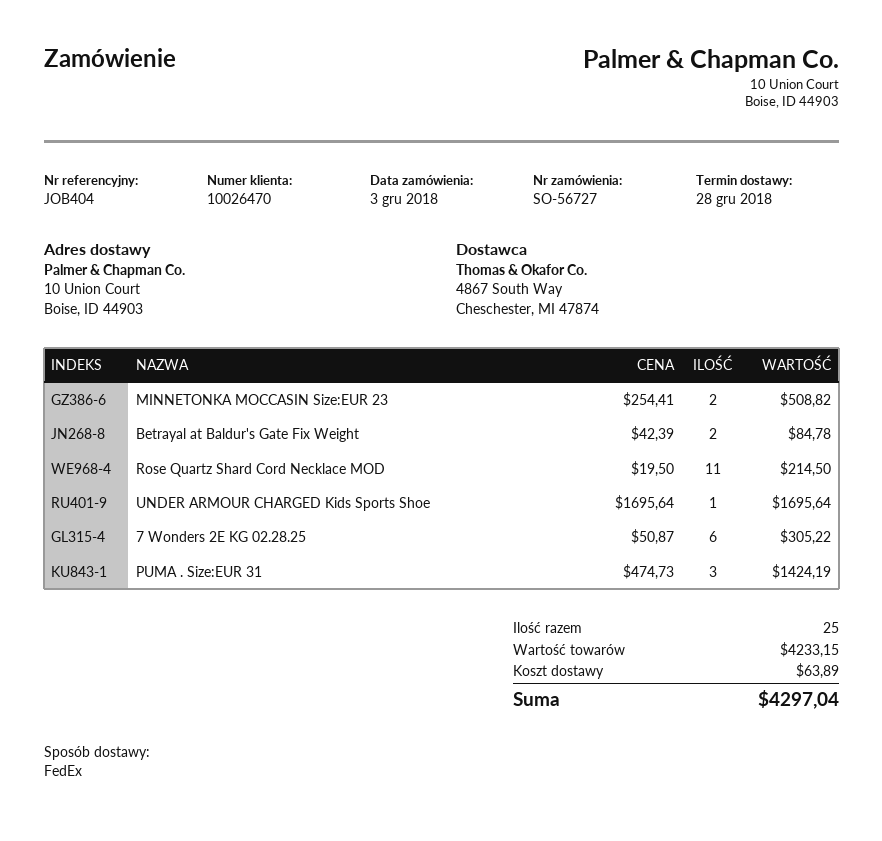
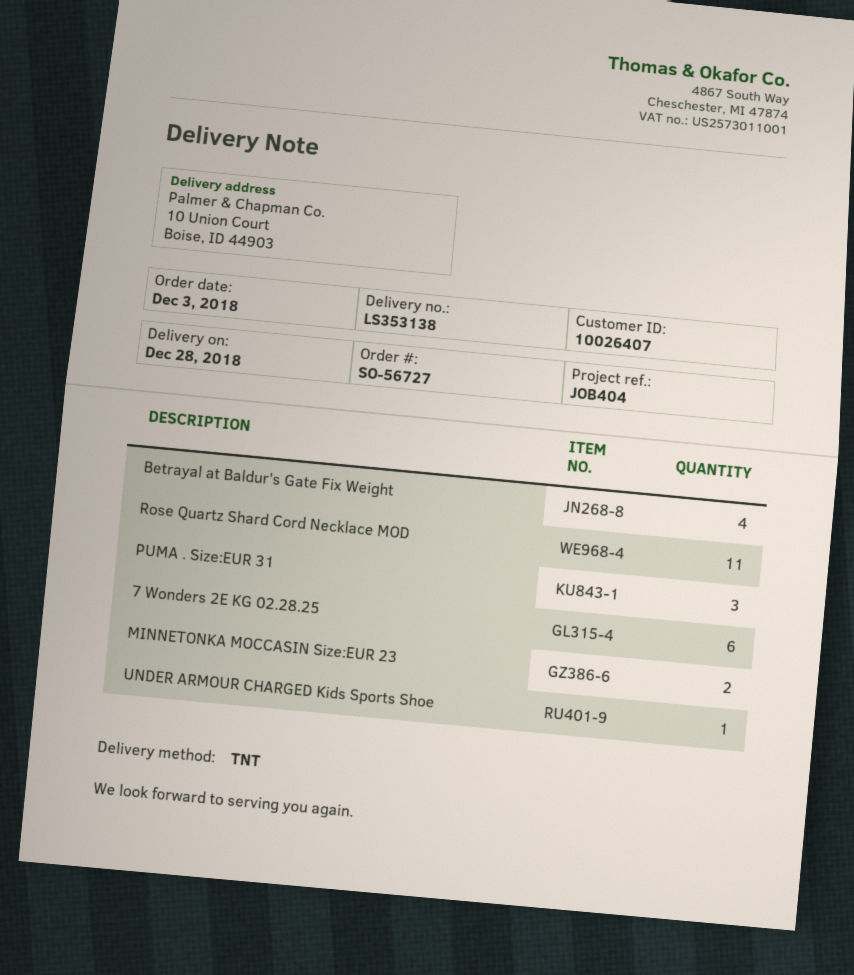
customer number: 10026470 -> 10026407
shipping method: FedEx -> TNT
Betrayal at Baldur's Gate Fix Weight: 2 -> 4

